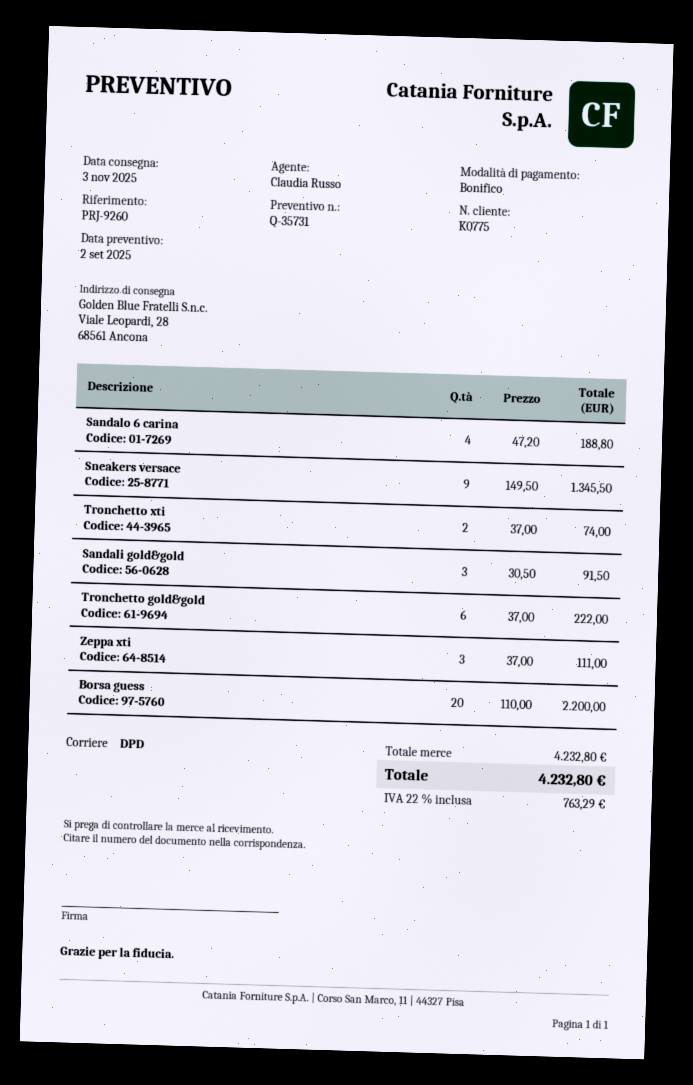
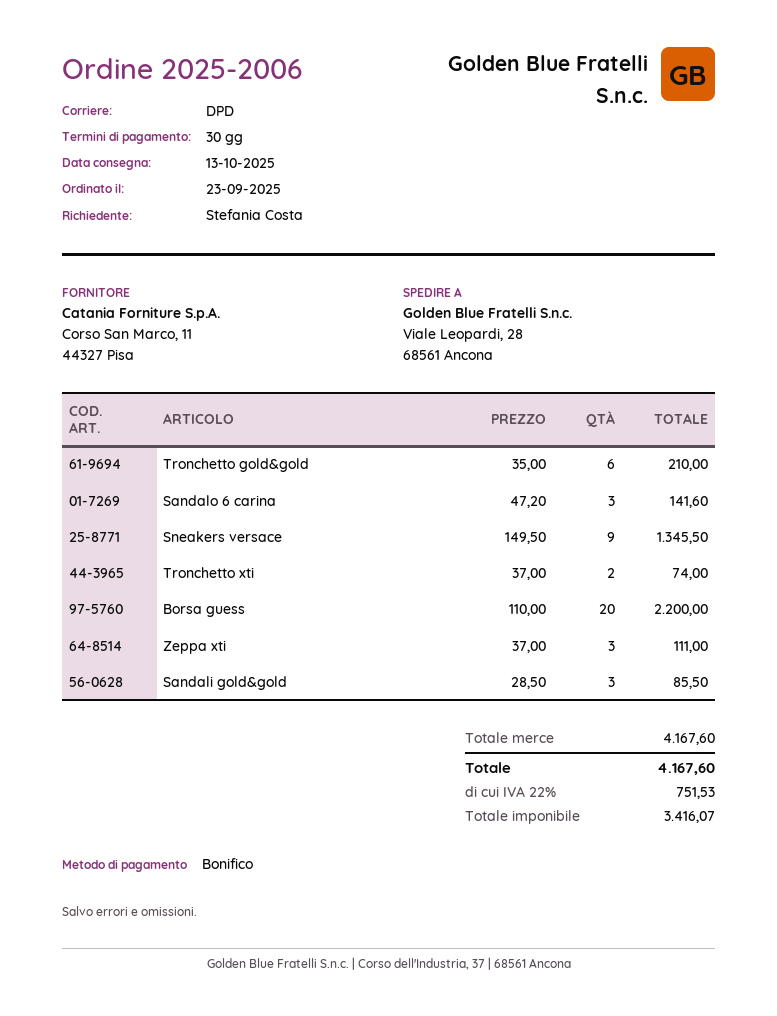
delivery date: 2025-11-03 -> 2025-10-13
Sandalo 6 carina: 4 x 47.20 = 188.80 -> 3 x 47.20 = 141.60
Sandali gold&gold: 3 x 30.50 = 91.50 -> 3 x 28.50 = 85.50
Tronchetto gold&gold: 6 x 37.00 = 222.00 -> 6 x 35.00 = 210.00
subtotal: 4232.80 -> 4167.60
tax: 22% = 763.29 -> 22% = 751.53
total: 4232.80 -> 4167.60

